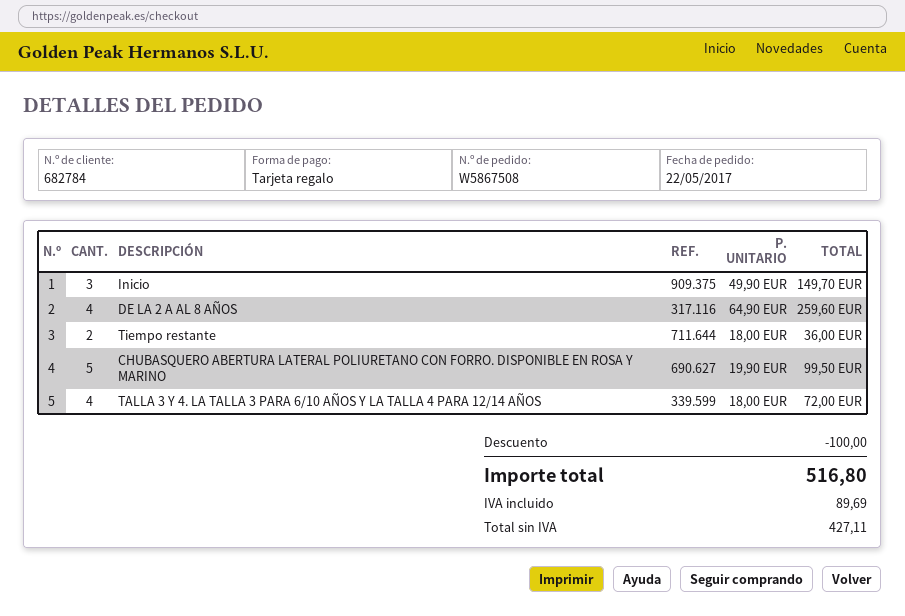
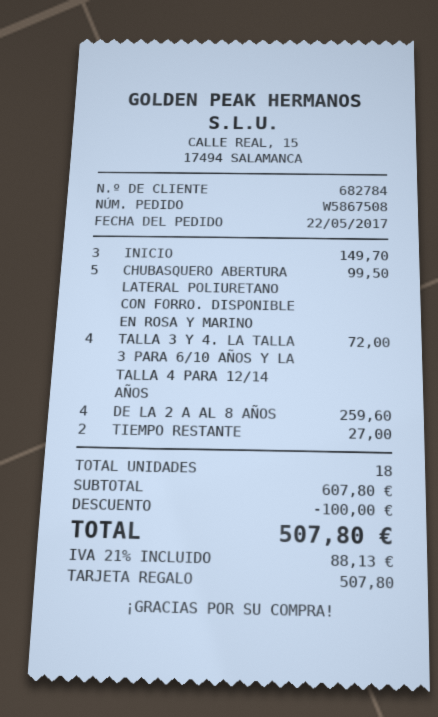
Tiempo restante: 2 for 36.00 -> 2 for 27.00
tax: 89.69 -> 88.13
total: 516.80 -> 507.80

